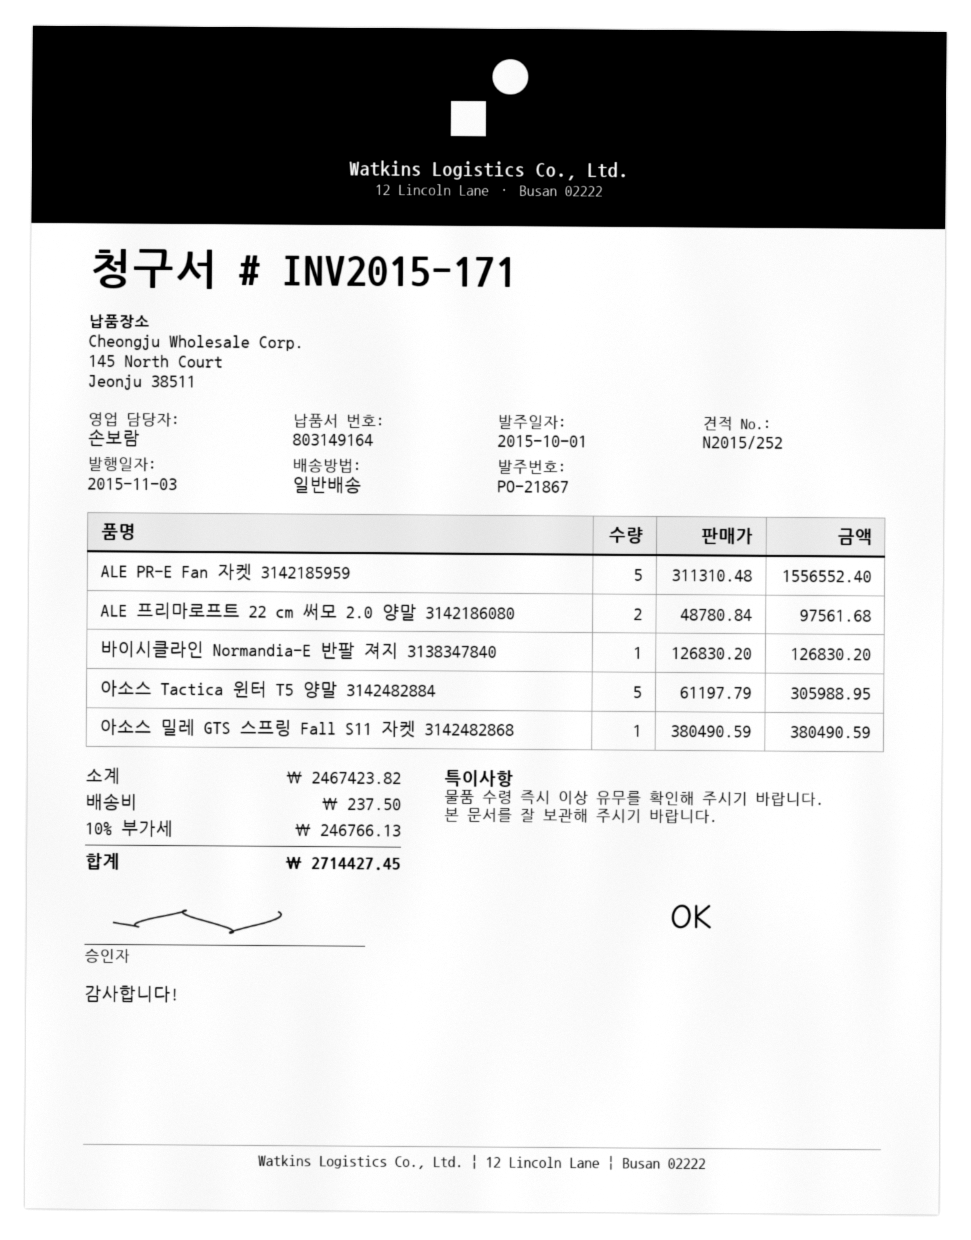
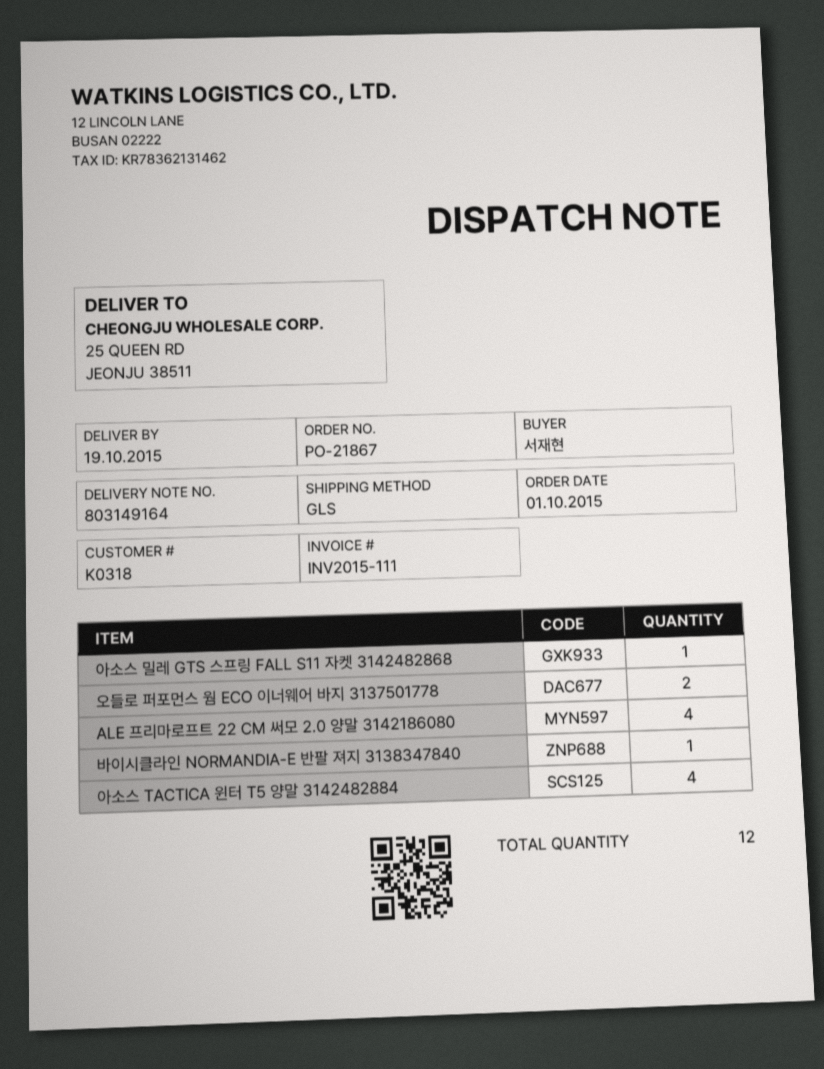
invoice number: INV2015-171 -> INV2015-111
shipping method: standard -> GLS
ship to: 145 North Court, Jeonju 38511 -> 25 QUEEN RD, JEONJU 38511
ALE PR-E Fan 자켓 3142185959: 5 -> none
ALE 프리마로프트 22 cm 써모 2.0 양말 3142186080: 2 -> 4
아소스 Tactica 윈터 T5 양말 3142482884: 5 -> 4
오들로 퍼포먼스 웜 ECO 이너웨어 바지 3137501778: none -> 2

